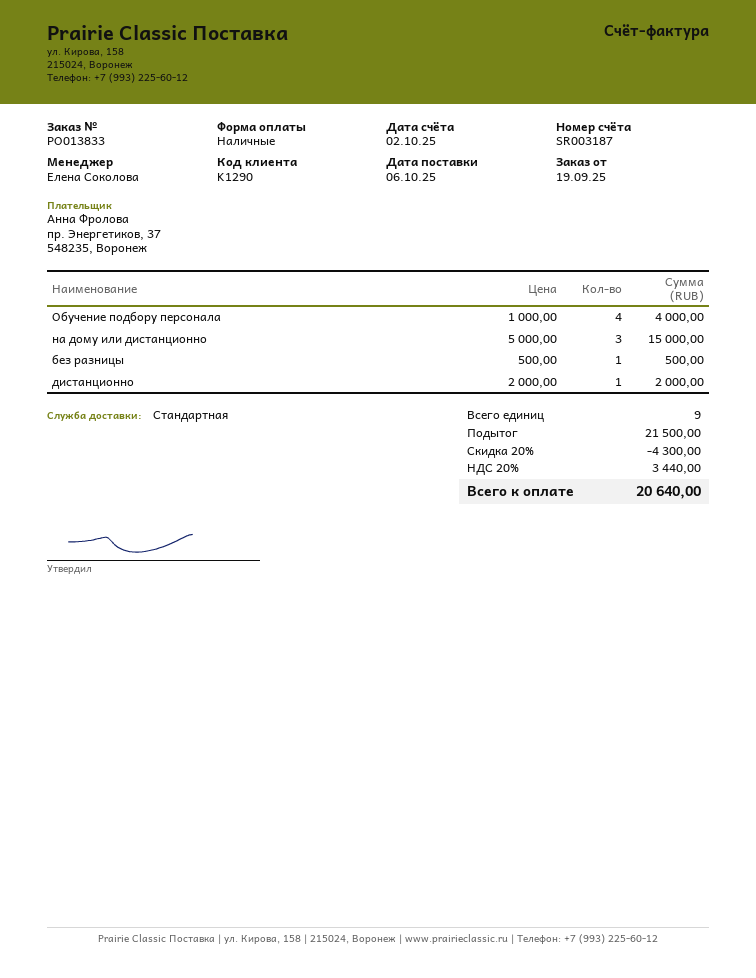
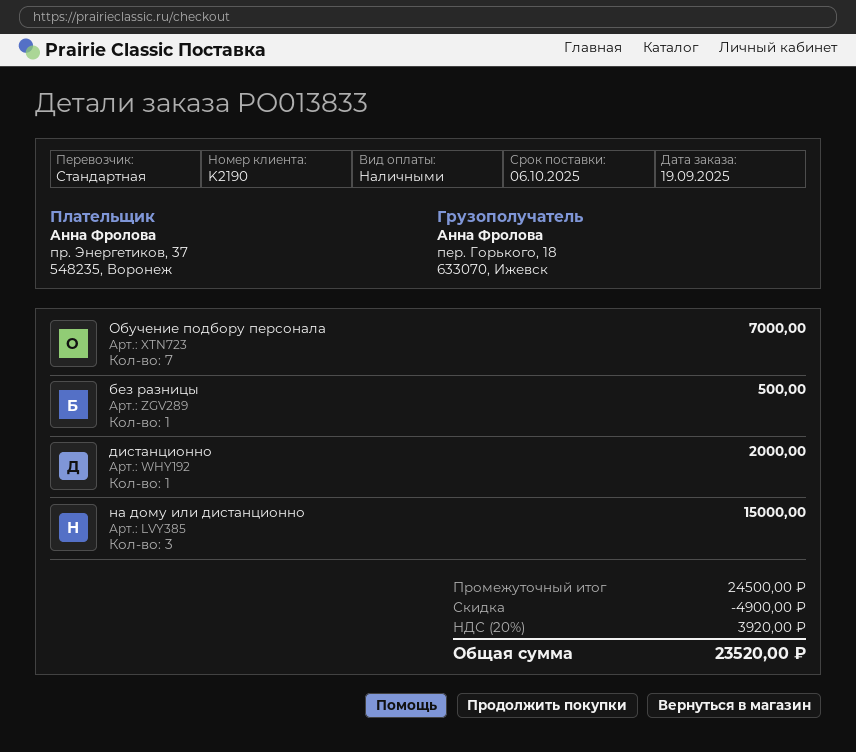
customer number: K1290 -> K2190
Обучение подбору персонала: 4 for 4000.00 -> 7 for 7000.00
subtotal: 21500.00 -> 24500.00
discount: 4300.00 -> 4900.00
tax: 20% = 3440.00 -> 20% = 3920.00
total: 20640.00 -> 23520.00

